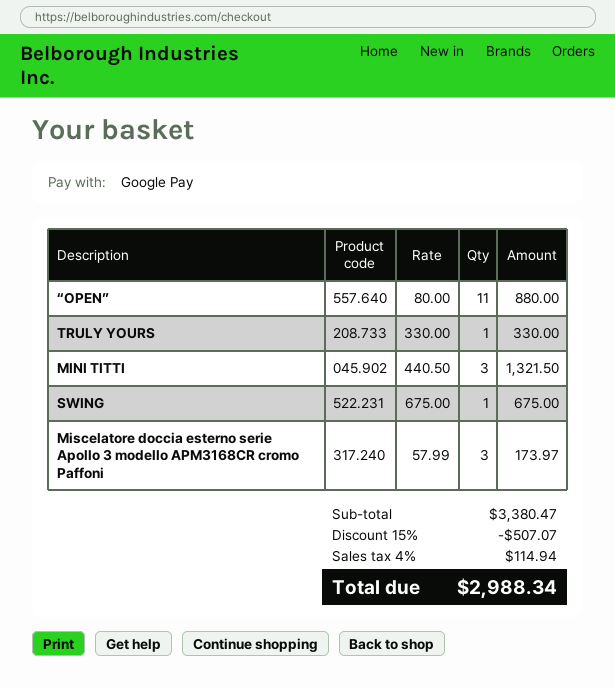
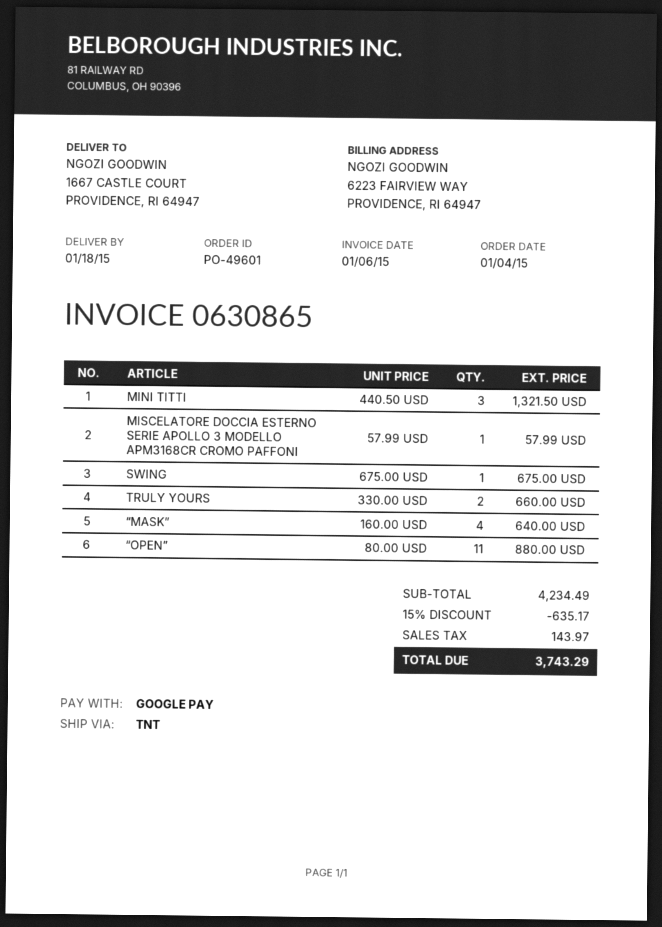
TRULY YOURS: 1 x 330.00 = 330.00 -> 2 x 330.00 = 660.00
Miscelatore doccia esterno serie Apollo 3 modello APM3168CR cromo Paffoni: 3 x 57.99 = 173.97 -> 1 x 57.99 = 57.99
“MASK”: none -> 4 x 160.00 = 640.00
subtotal: 3380.47 -> 4234.49
discount: 15% = 507.07 -> 15% = 635.17
tax: 114.94 -> 143.97
total: 2988.34 -> 3743.29

